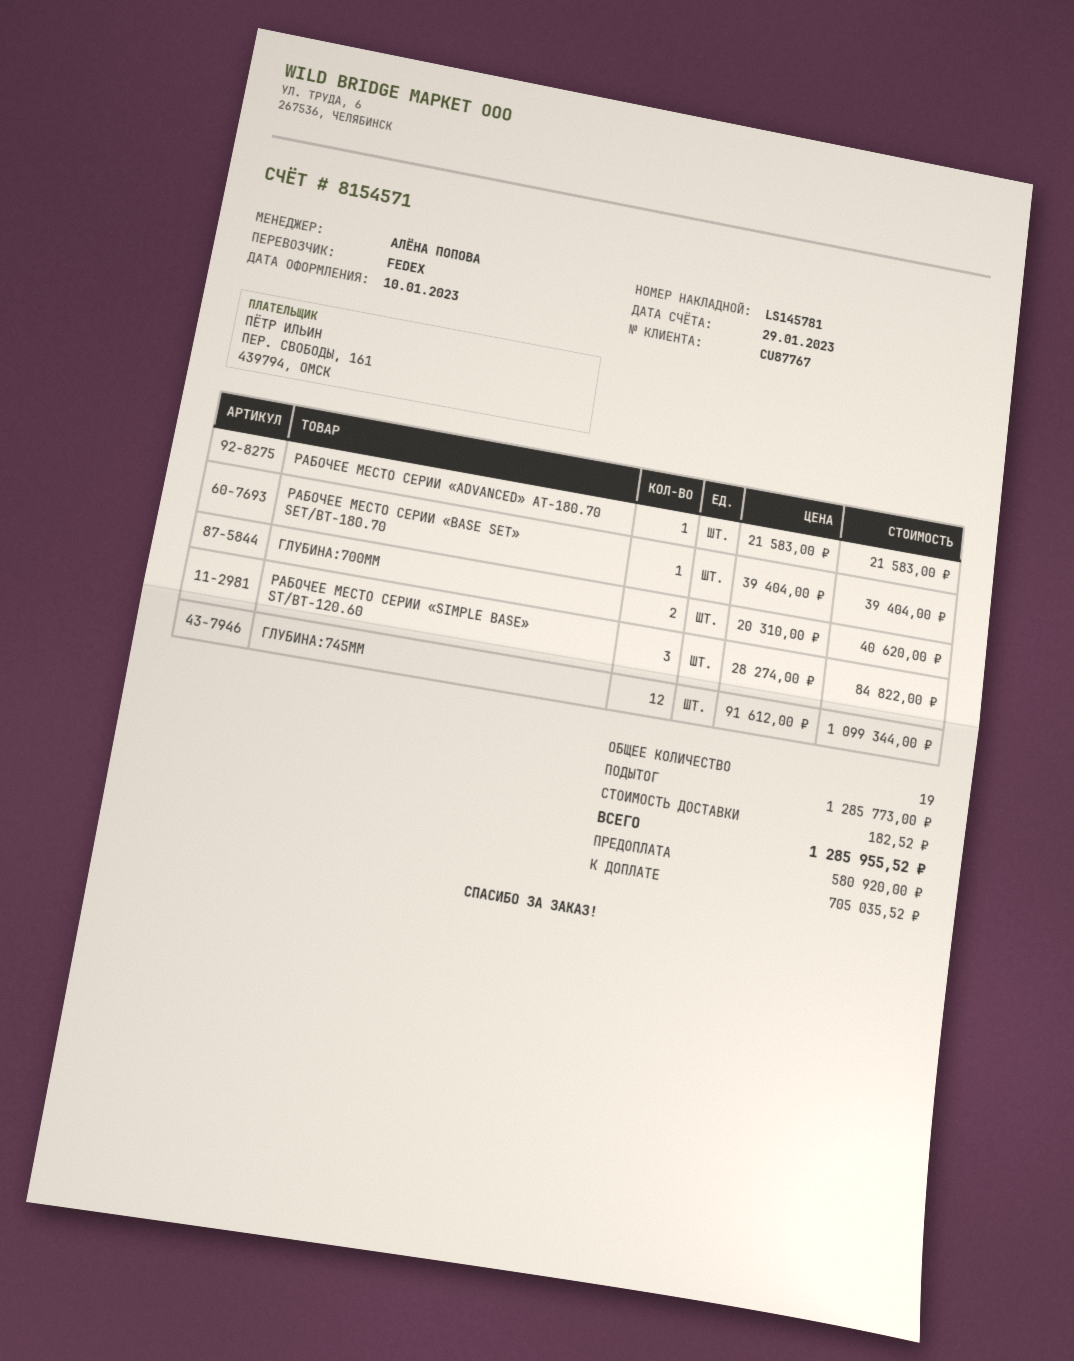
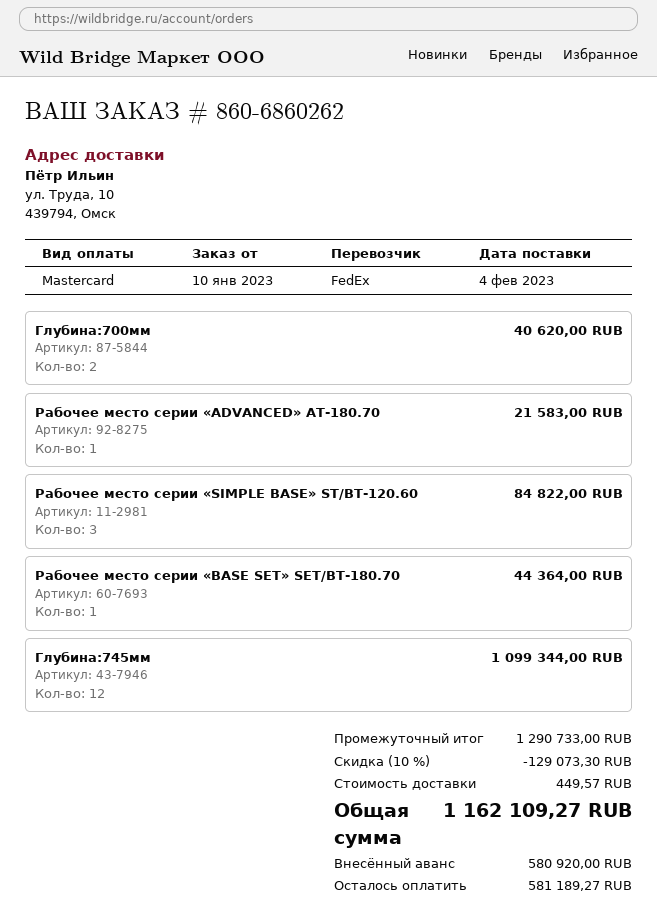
РАБОЧЕЕ МЕСТО СЕРИИ «BASE SET» SET/BT-180.70: 1 for 39404.00 -> 1 for 44364.00
subtotal: 1285773.00 -> 1290733.00
discount: none -> 10% = 129073.30
shipping: 182.52 -> 449.57
total: 1285955.52 -> 1162109.27
balance: 705035.52 -> 581189.27

